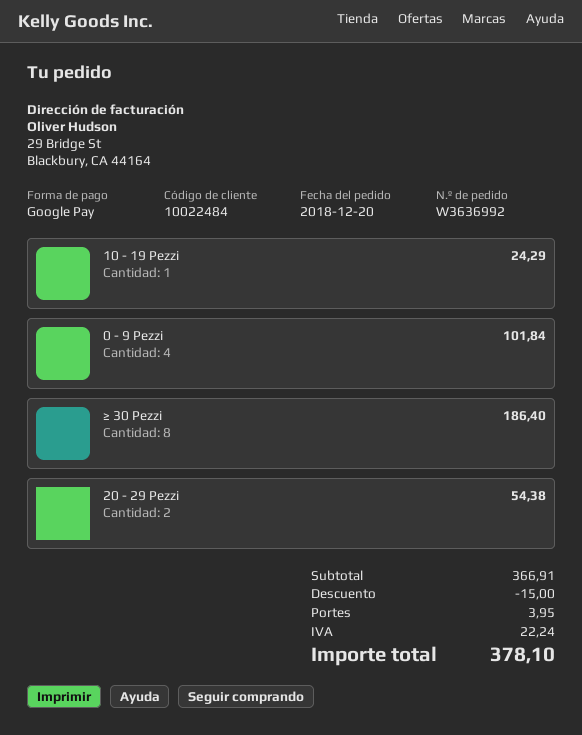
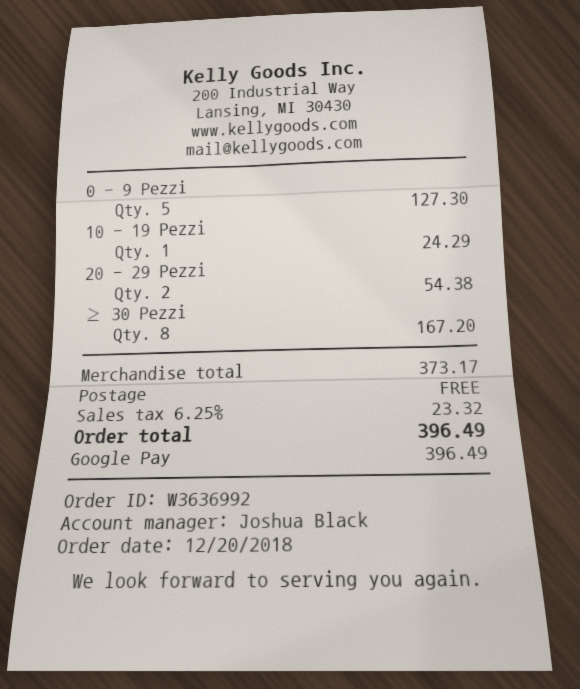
0 - 9 Pezzi: 4 for 101.84 -> 5 for 127.30
≥ 30 Pezzi: 8 for 186.40 -> 8 for 167.20
subtotal: 366.91 -> 373.17
discount: 15.00 -> none
shipping: 3.95 -> 0.00
tax: 22.24 -> 23.32
total: 378.10 -> 396.49

